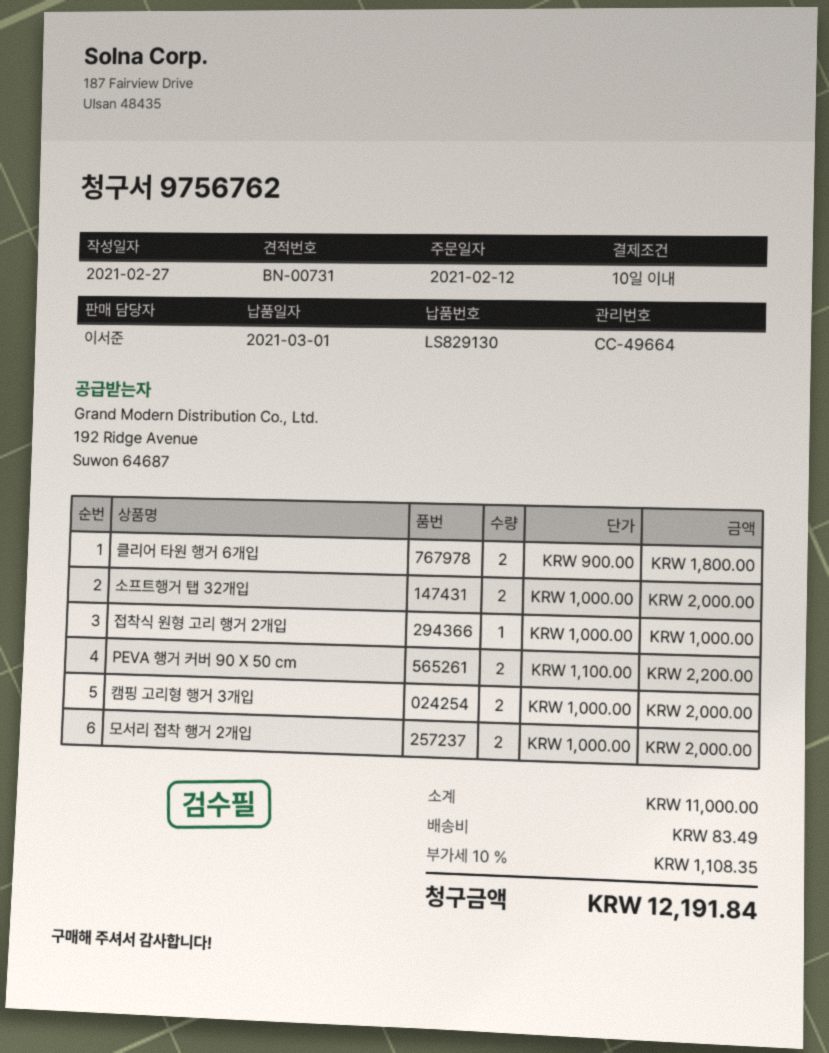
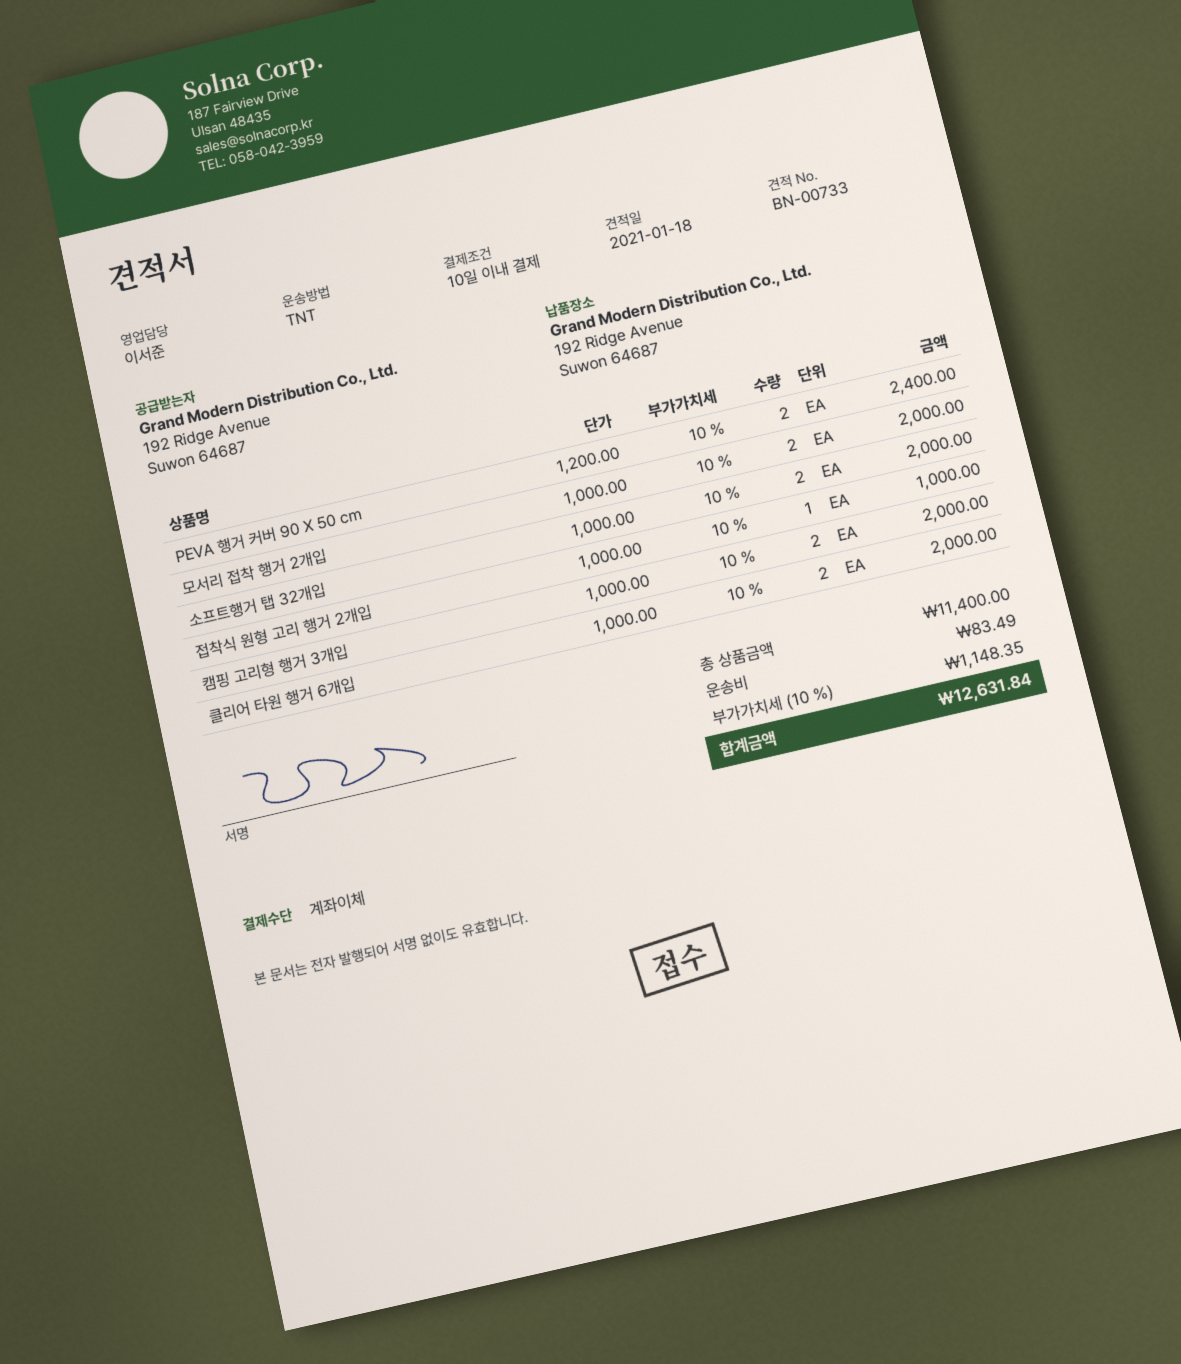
quote number: BN-00731 -> BN-00733
클리어 타원 행거 6개입: 2 x 900.00 = 1800.00 -> 2 x 1000.00 = 2000.00
PEVA 행거 커버 90 X 50 cm: 2 x 1100.00 = 2200.00 -> 2 x 1200.00 = 2400.00
subtotal: 11000.00 -> 11400.00
tax: 10% = 1108.35 -> 10% = 1148.35
total: 12191.84 -> 12631.84

